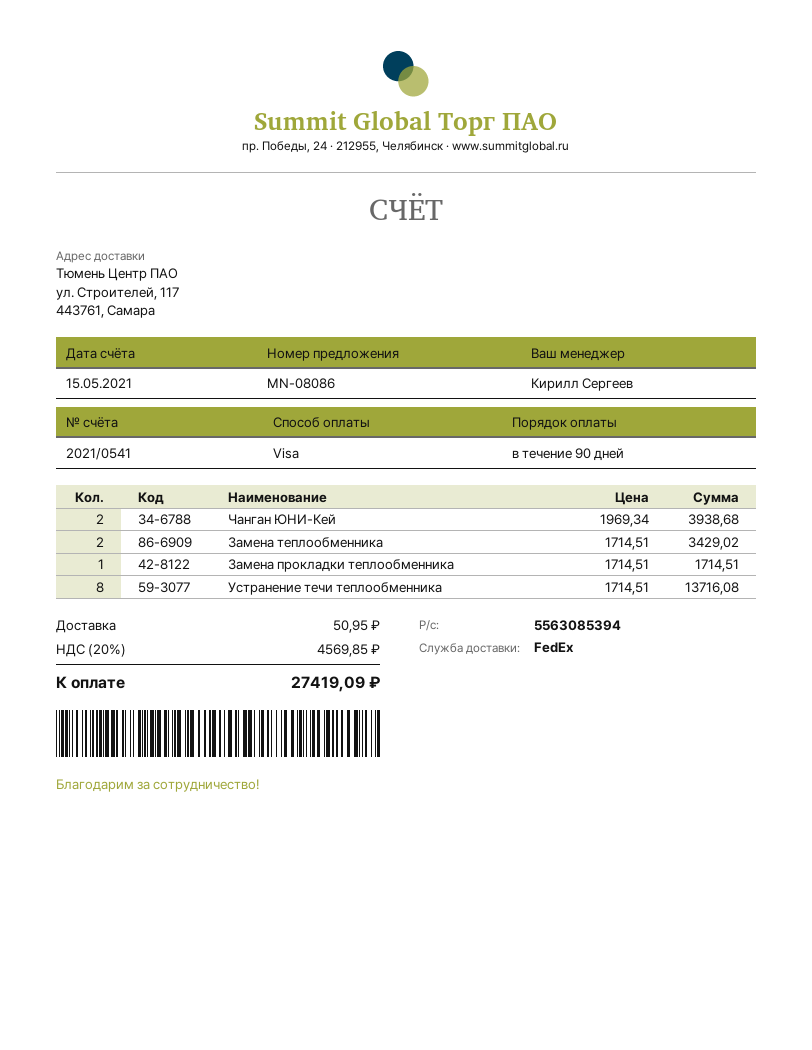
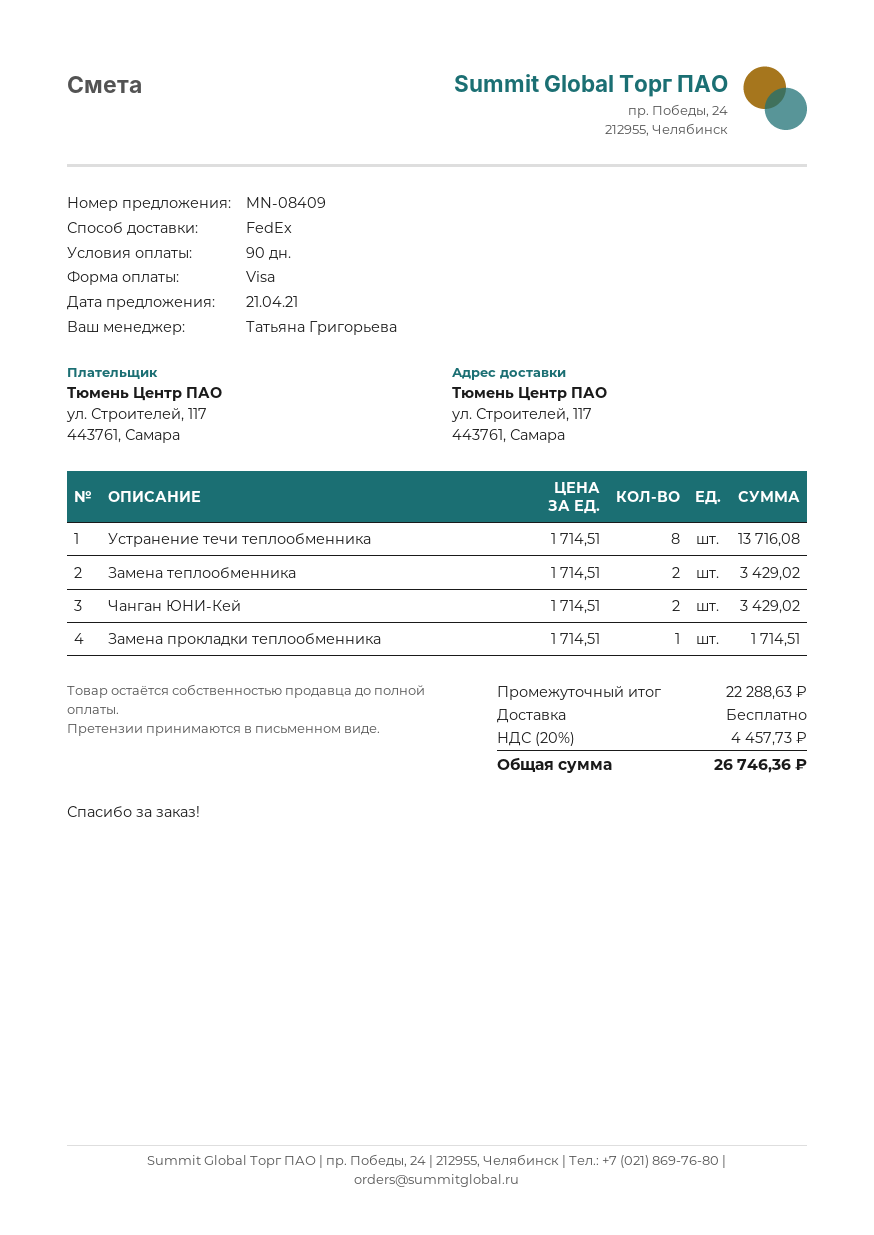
quote number: MN-08086 -> MN-08409
sales rep: Кирилл Сергеев -> Татьяна Григорьева
Чанган ЮНИ-Кей: 2 x 1969.34 = 3938.68 -> 2 x 1714.51 = 3429.02
shipping: 50.95 -> 0.00
tax: 20% = 4569.85 -> 20% = 4457.73
total: 27419.09 -> 26746.36

